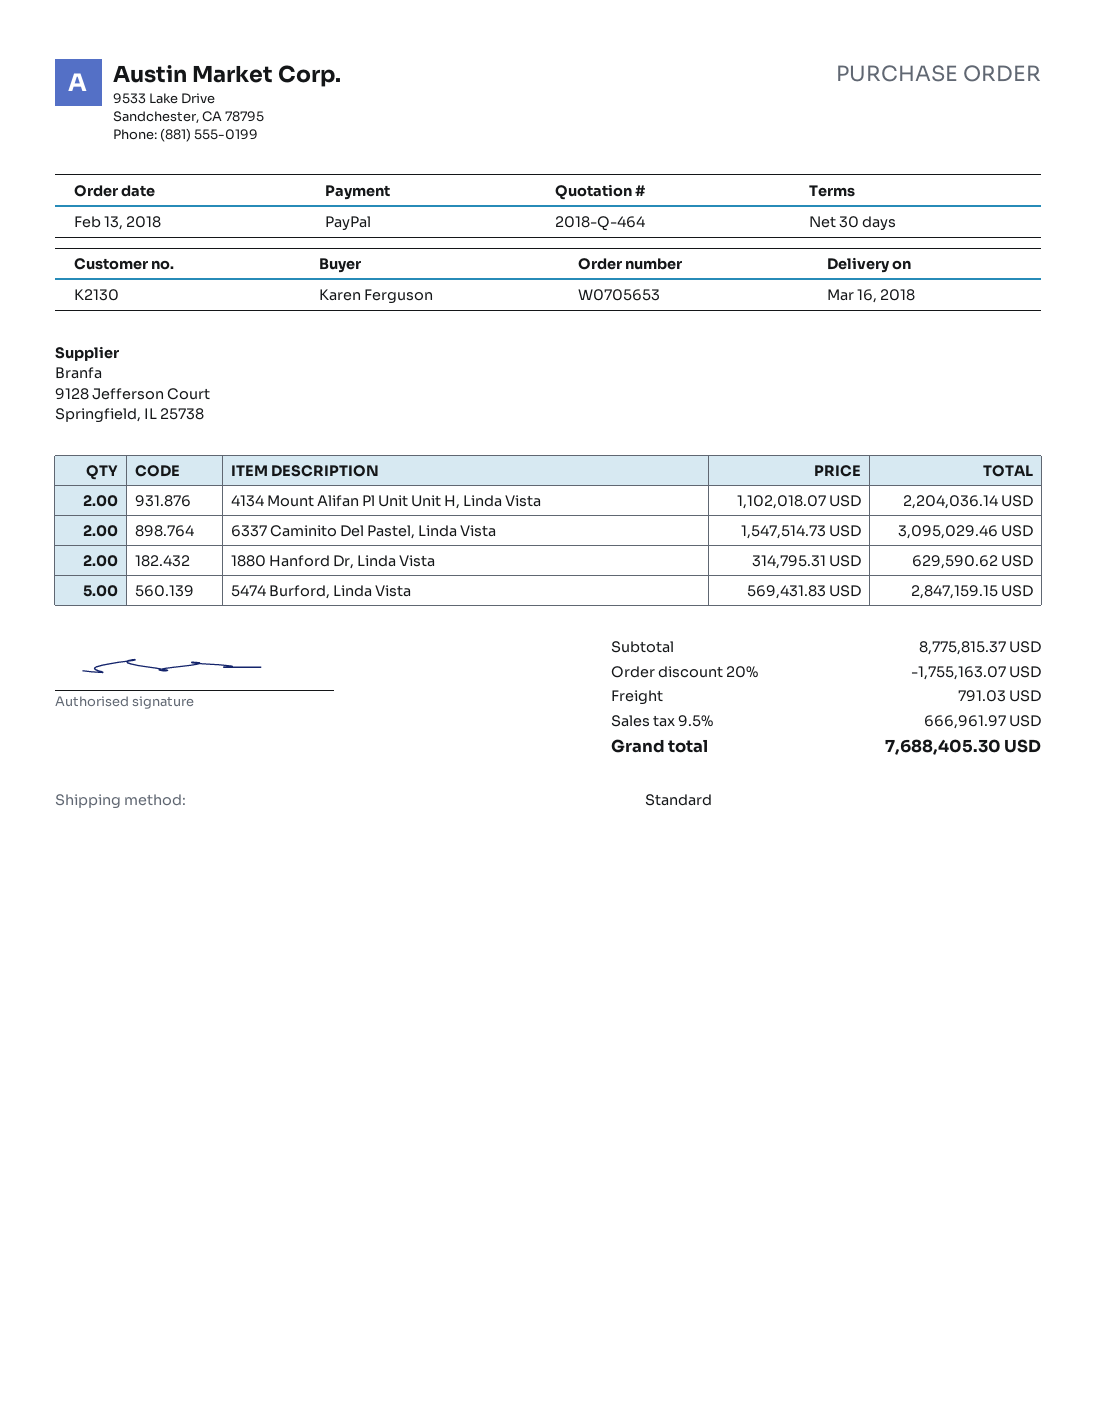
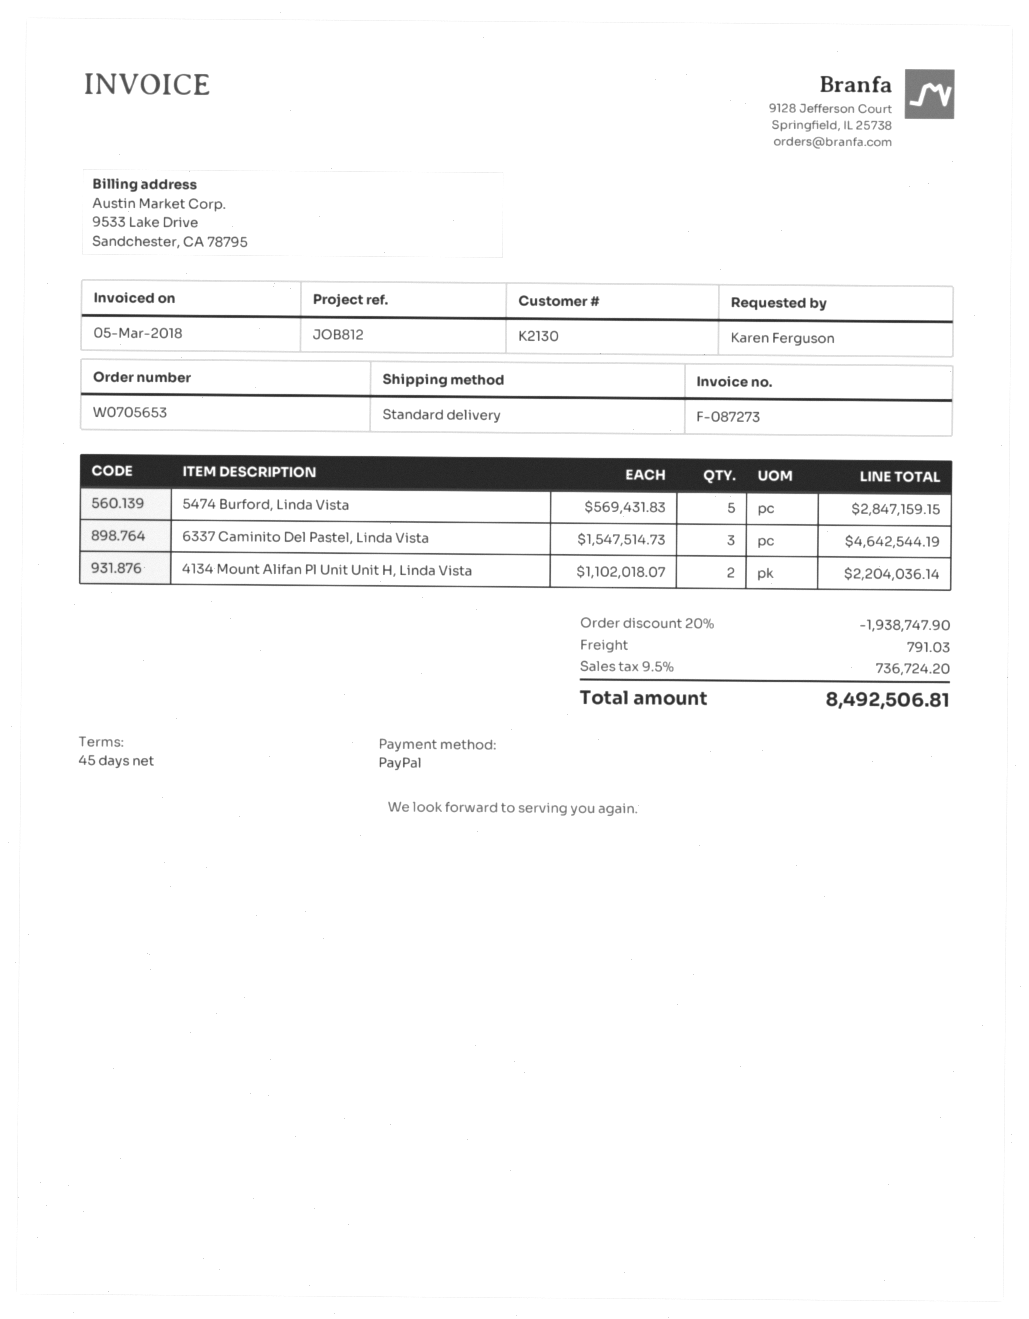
payment terms: 30 days -> 45 days
6337 Caminito Del Pastel, Linda Vista: 2 x 1547514.73 = 3095029.46 -> 3 x 1547514.73 = 4642544.19
1880 Hanford Dr, Linda Vista: 2 x 314795.31 = 629590.62 -> none
discount: 20% = 1755163.07 -> 20% = 1938747.90
tax: 9.5% = 666961.97 -> 9.5% = 736724.20
total: 7688405.30 -> 8492506.81

